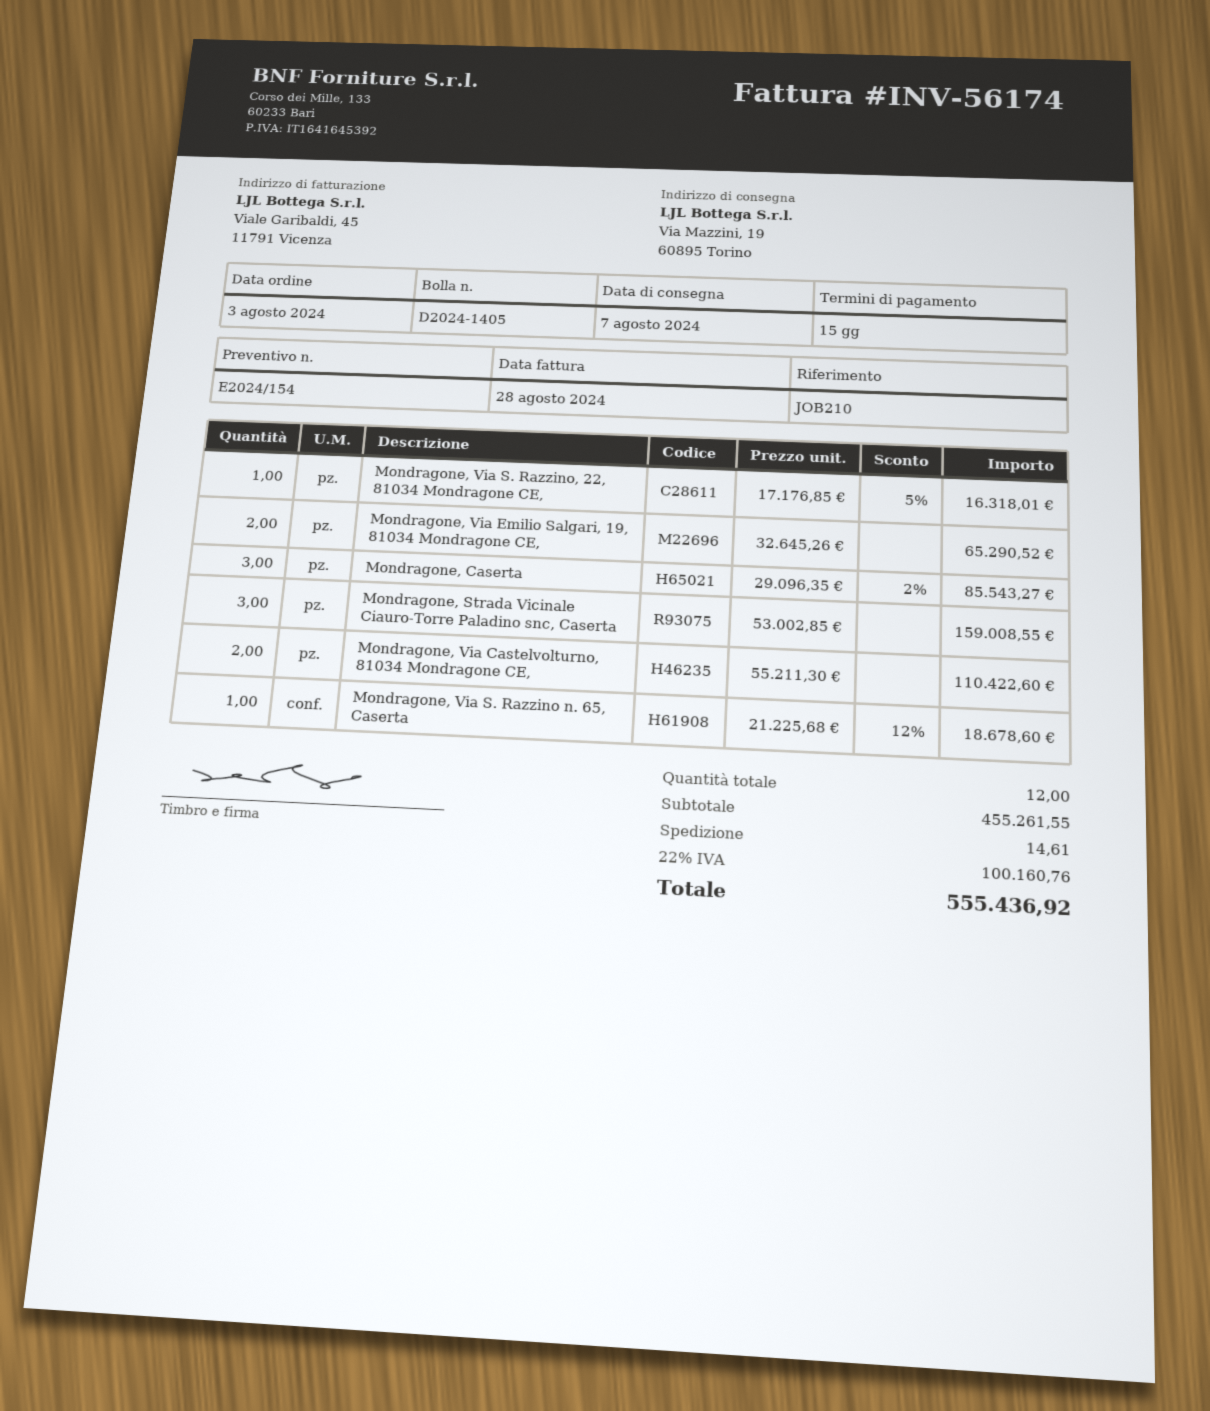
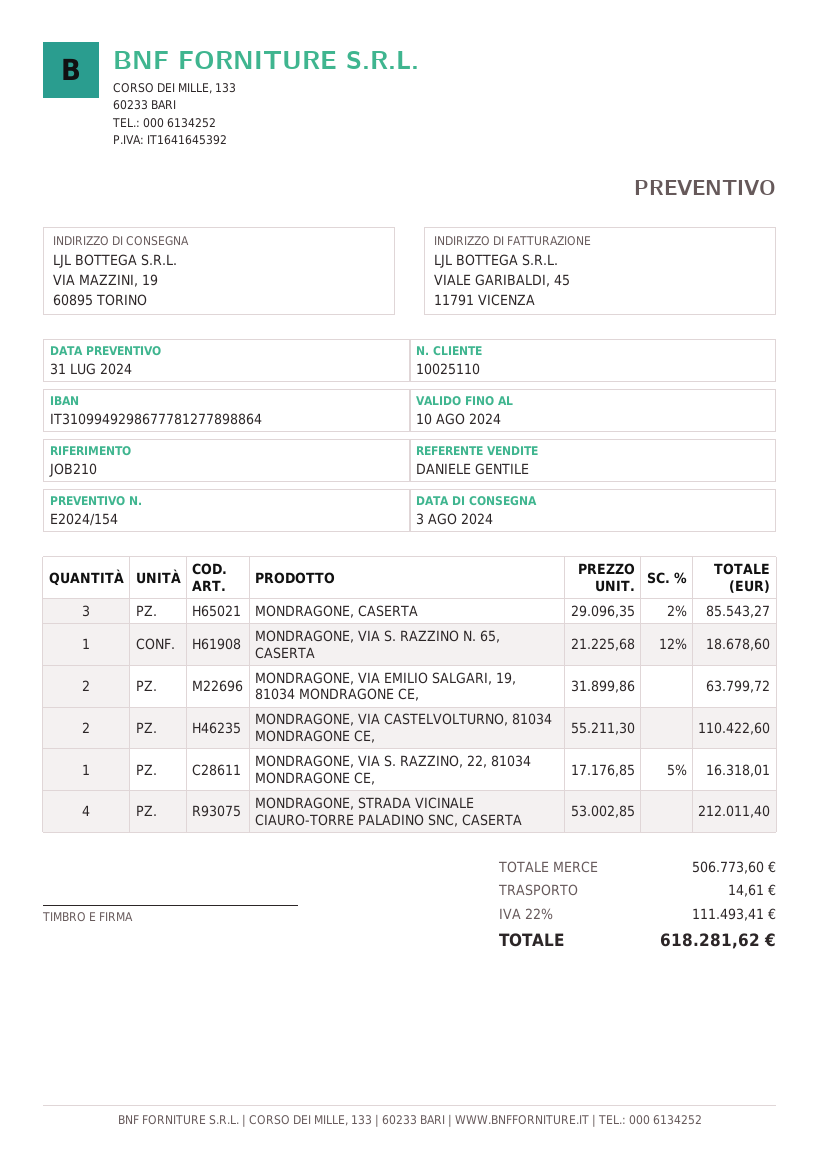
delivery date: 2024-08-07 -> 2024-08-03
Mondragone, Via Emilio Salgari, 19, 81034 Mondragone CE,: 2 x 32645.26 = 65290.52 -> 2 x 31899.86 = 63799.72
Mondragone, Strada Vicinale Ciauro-Torre Paladino snc, Caserta: 3 x 53002.85 = 159008.55 -> 4 x 53002.85 = 212011.40
subtotal: 455261.55 -> 506773.60
tax: 22% = 100160.76 -> 22% = 111493.41
total: 555436.92 -> 618281.62

